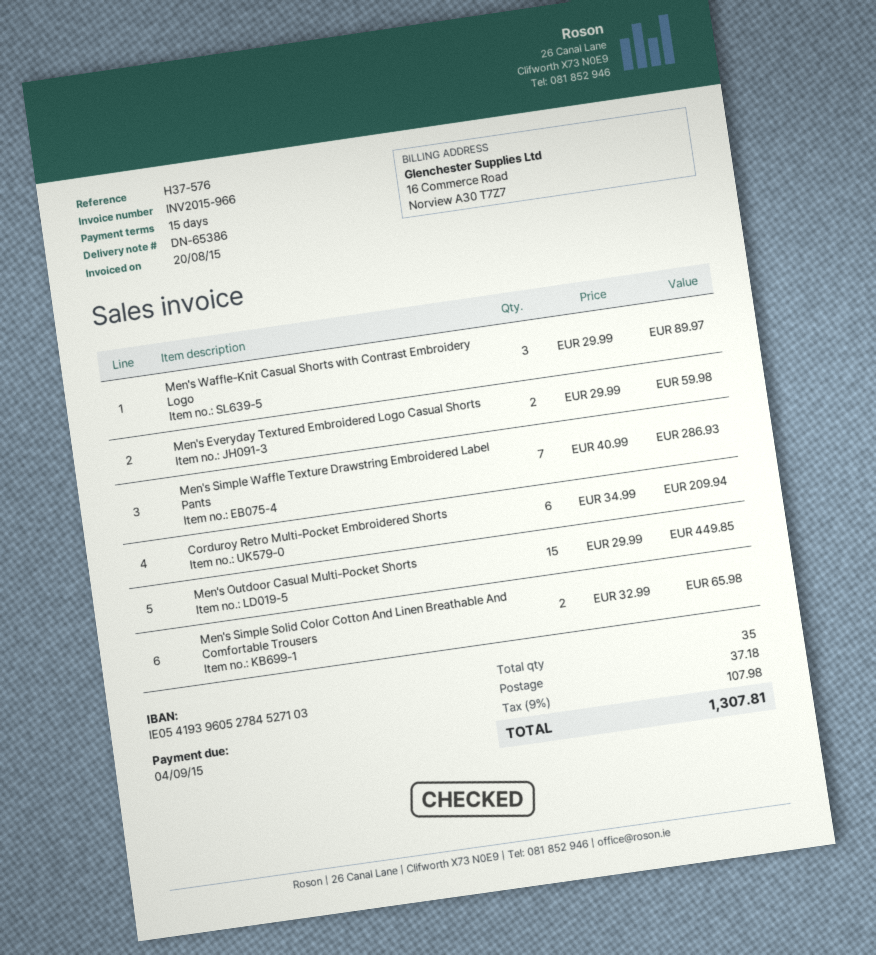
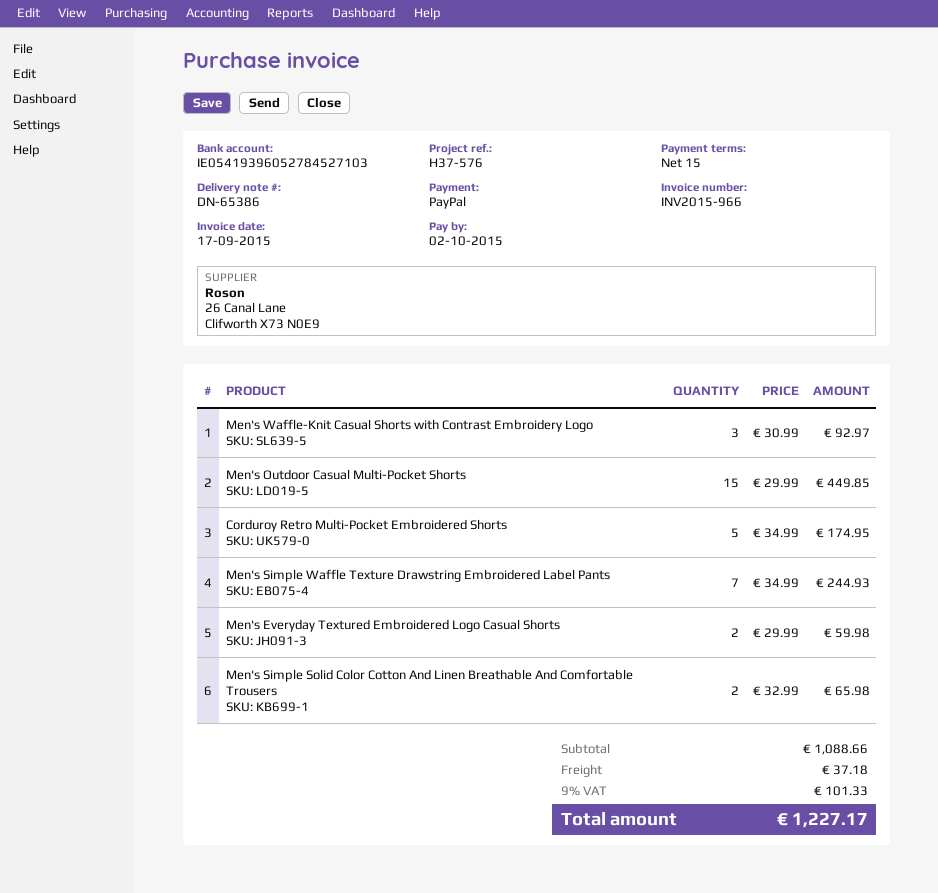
invoice date: 2015-08-20 -> 2015-09-17
due date: 2015-09-04 -> 2015-10-02
Men's Waffle-Knit Casual Shorts with Contrast Embroidery Logo: 3 x 29.99 = 89.97 -> 3 x 30.99 = 92.97
Men's Simple Waffle Texture Drawstring Embroidered Label Pants: 7 x 40.99 = 286.93 -> 7 x 34.99 = 244.93
Corduroy Retro Multi-Pocket Embroidered Shorts: 6 x 34.99 = 209.94 -> 5 x 34.99 = 174.95
tax: 9% = 107.98 -> 9% = 101.33
total: 1307.81 -> 1227.17

